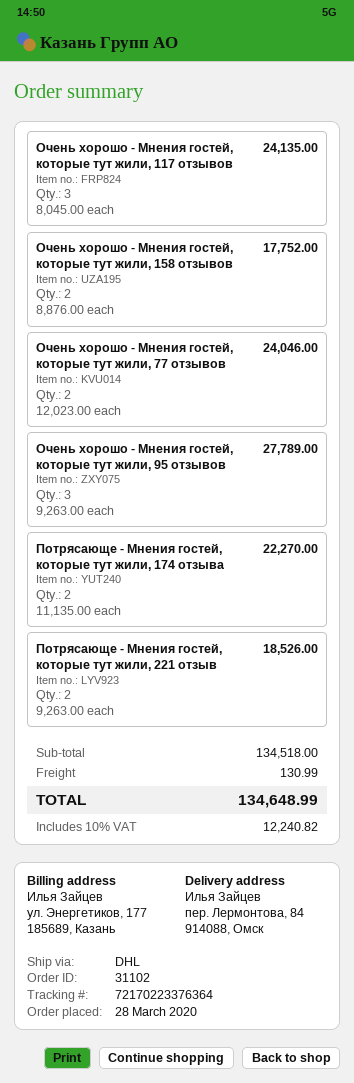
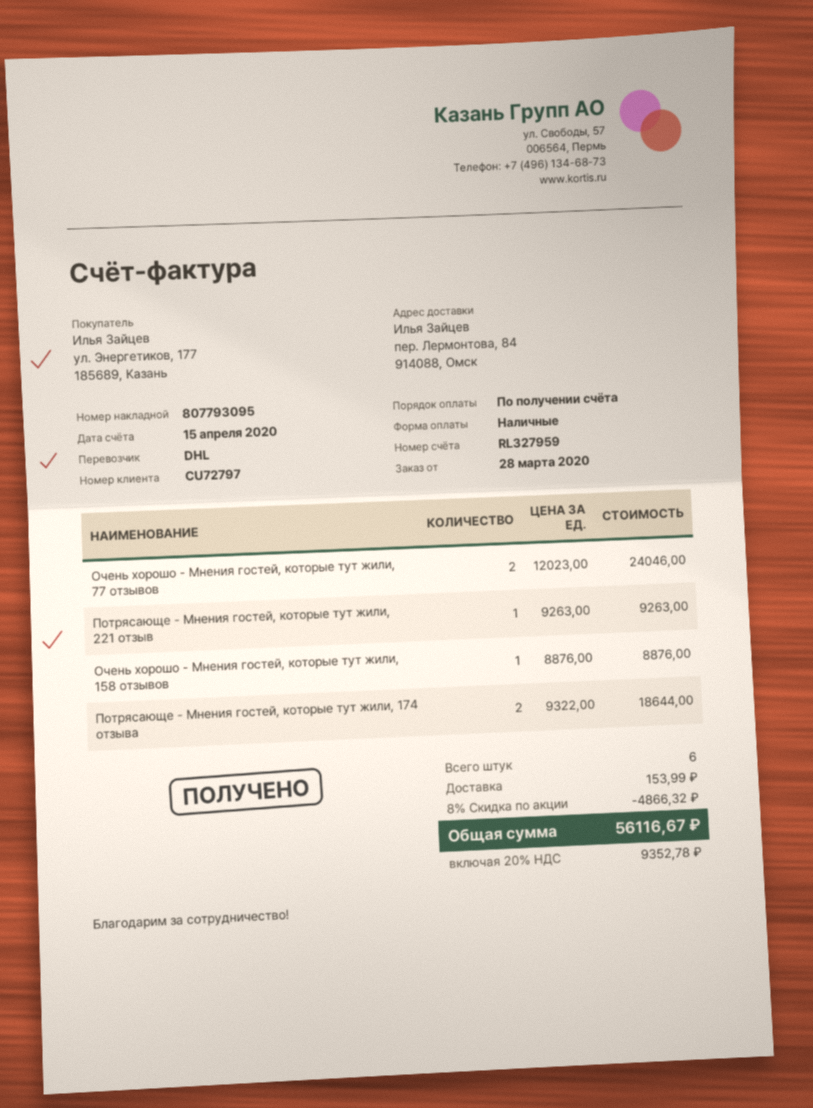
Очень хорошо - Мнения гостей, которые тут жили, 117 отзывов: 3 x 8045.00 = 24135.00 -> none
Очень хорошо - Мнения гостей, которые тут жили, 158 отзывов: 2 x 8876.00 = 17752.00 -> 1 x 8876.00 = 8876.00
Очень хорошо - Мнения гостей, которые тут жили, 95 отзывов: 3 x 9263.00 = 27789.00 -> none
Потрясающе - Мнения гостей, которые тут жили, 174 отзыва: 2 x 11135.00 = 22270.00 -> 2 x 9322.00 = 18644.00
Потрясающе - Мнения гостей, которые тут жили, 221 отзыв: 2 x 9263.00 = 18526.00 -> 1 x 9263.00 = 9263.00
discount: none -> 8% = 4866.32
shipping: 130.99 -> 153.99
tax: 10% = 12240.82 -> 20% = 9352.78
total: 134648.99 -> 56116.67

